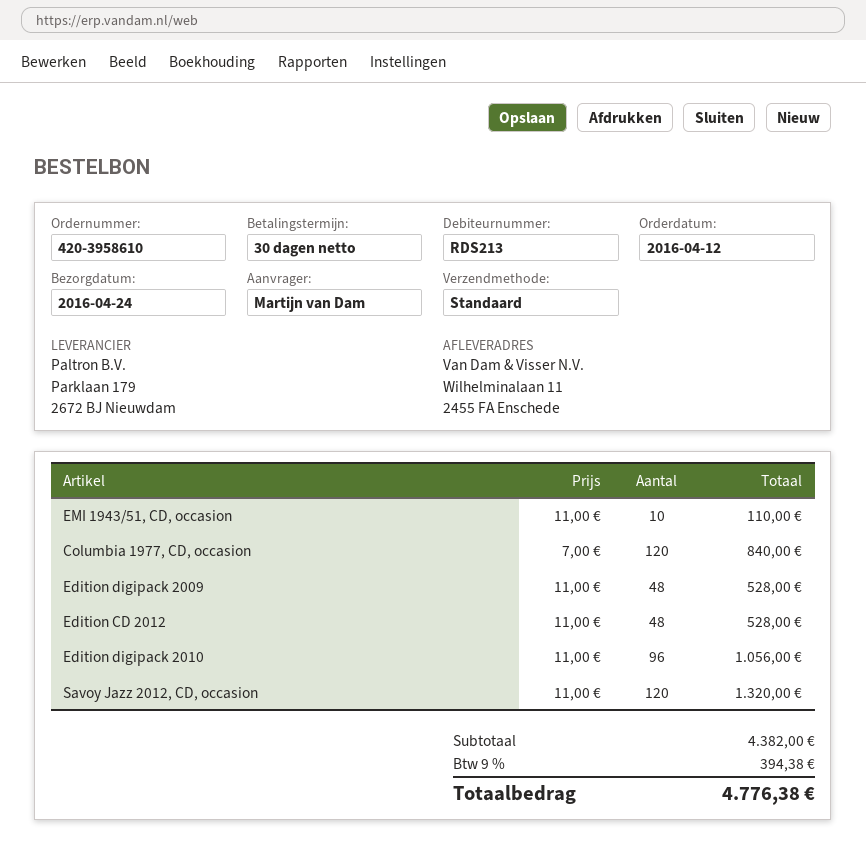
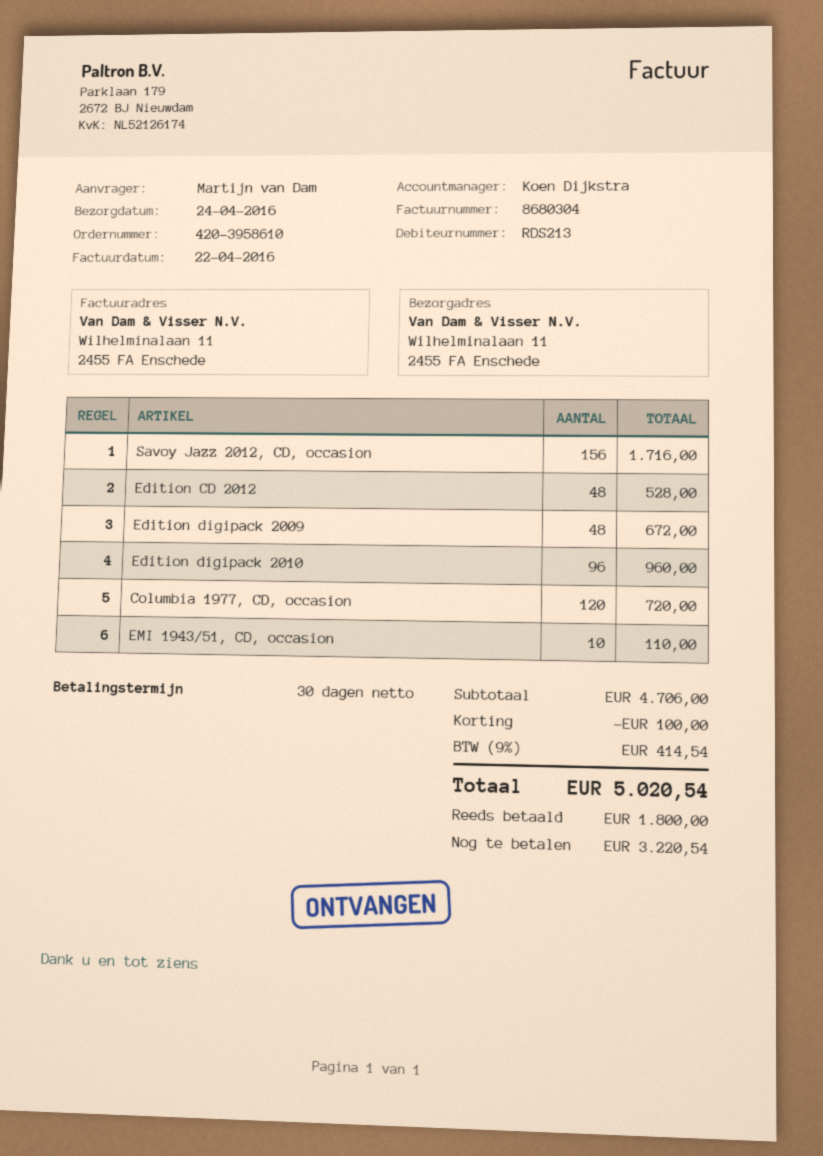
Columbia 1977, CD, occasion: 120 for 840.00 -> 120 for 720.00
Edition digipack 2009: 48 for 528.00 -> 48 for 672.00
Edition digipack 2010: 96 for 1056.00 -> 96 for 960.00
Savoy Jazz 2012, CD, occasion: 120 for 1320.00 -> 156 for 1716.00
subtotal: 4382.00 -> 4706.00
discount: none -> 100.00
tax: 9% = 394.38 -> 9% = 414.54
total: 4776.38 -> 5020.54

